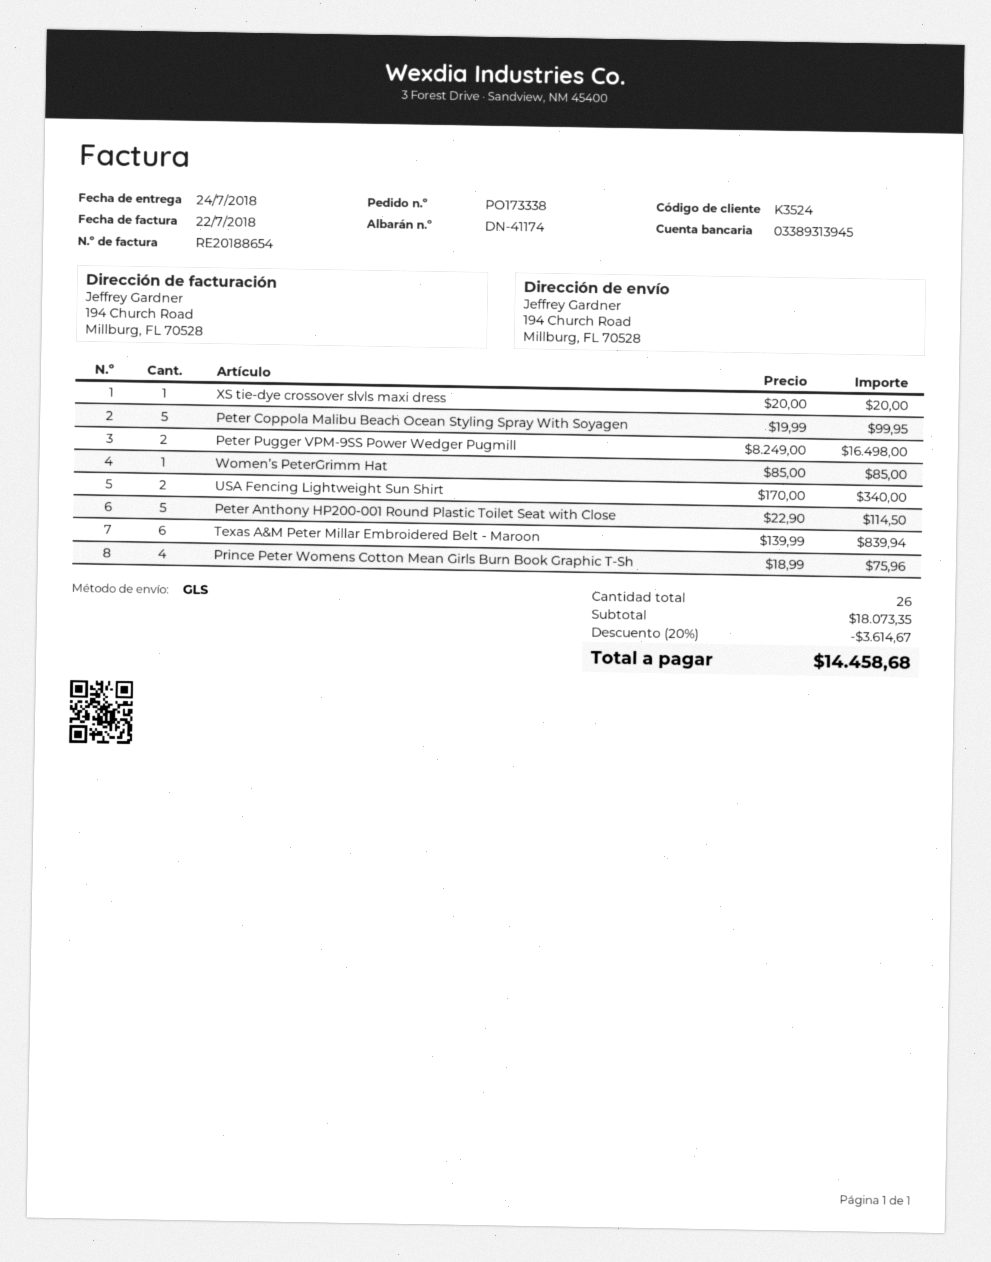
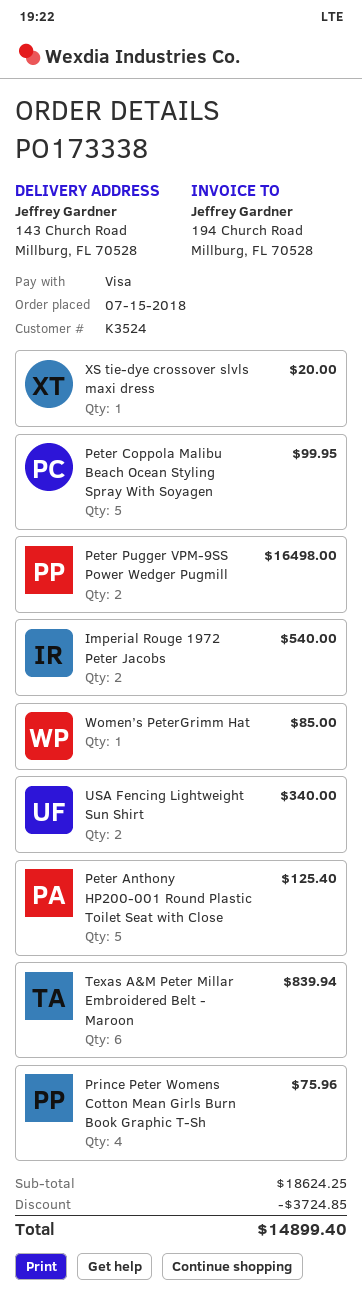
ship to: 194 Church Road, Millburg, FL 70528 -> 143 Church Road, Millburg, FL 70528
Peter Anthony HP200-001 Round Plastic Toilet Seat with Close: 5 for 114.50 -> 5 for 125.40
Imperial Rouge 1972 Peter Jacobs: none -> 2 for 540.00
subtotal: 18073.35 -> 18624.25
discount: 3614.67 -> 3724.85
total: 14458.68 -> 14899.40

